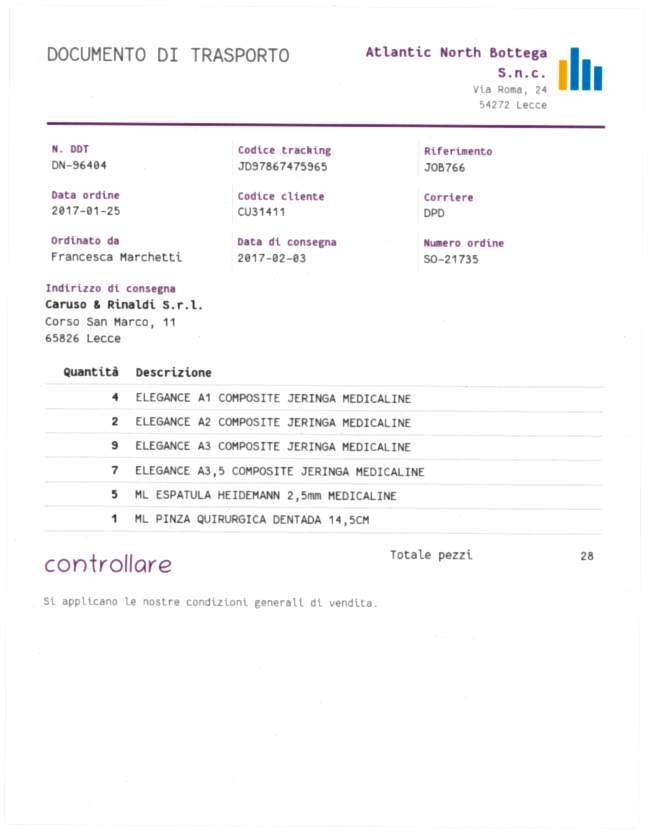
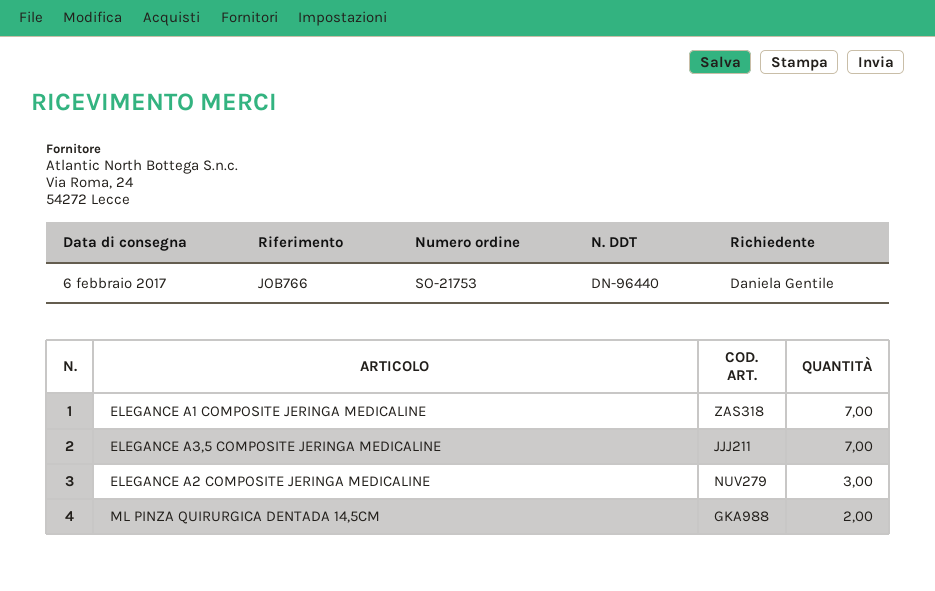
order number: SO-21735 -> SO-21753
delivery note number: DN-96404 -> DN-96440
delivery date: 2017-02-03 -> 2017-02-06
ordered by: Francesca Marchetti -> Daniela Gentile
ELEGANCE A1 COMPOSITE JERINGA MEDICALINE: 4 -> 7
ELEGANCE A2 COMPOSITE JERINGA MEDICALINE: 2 -> 3
ELEGANCE A3 COMPOSITE JERINGA MEDICALINE: 9 -> none
ML ESPATULA HEIDEMANN 2,5mm MEDICALINE: 5 -> none
ML PINZA QUIRURGICA DENTADA 14,5CM: 1 -> 2

